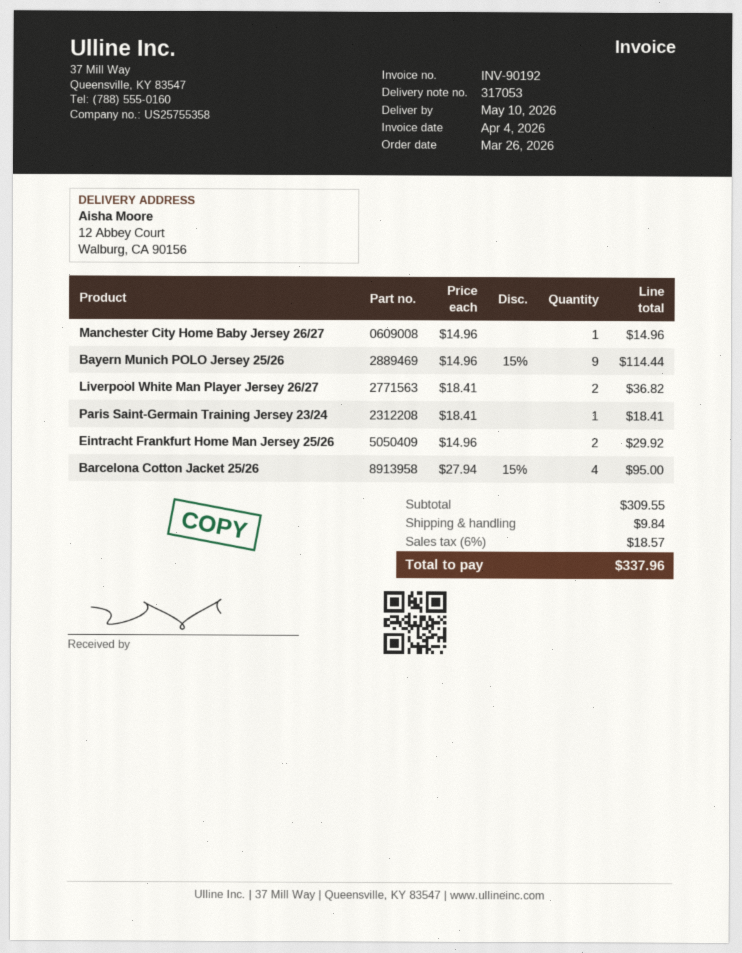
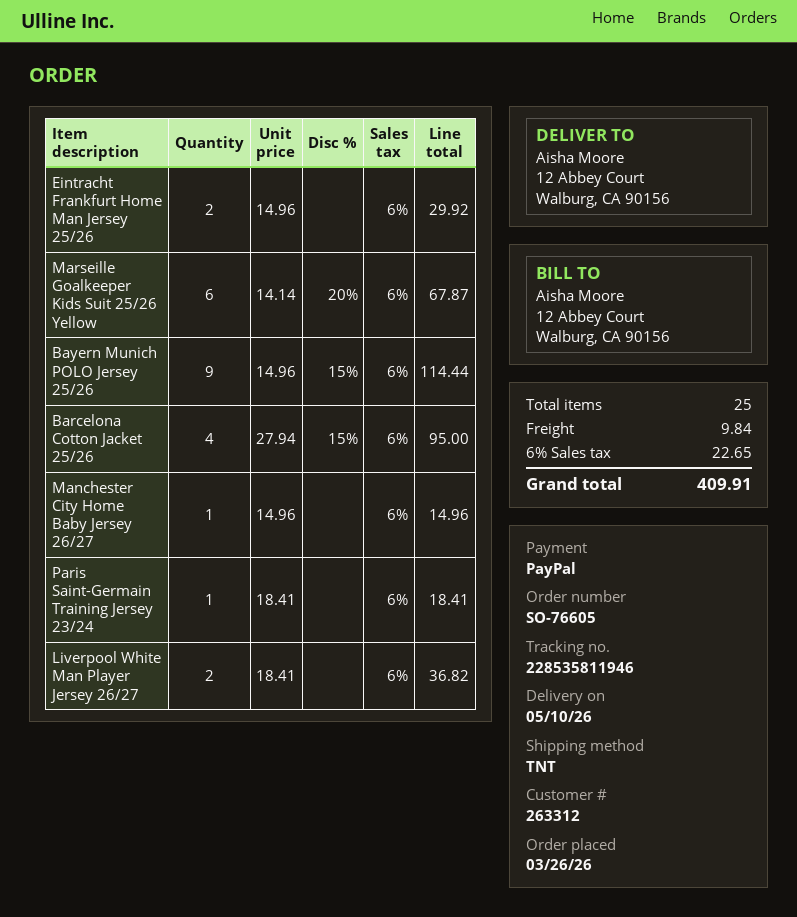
Marseille Goalkeeper Kids Suit 25/26 Yellow: none -> 6 x 14.14 - 20% = 67.87
tax: 6% = 18.57 -> 6% = 22.65
total: 337.96 -> 409.91

